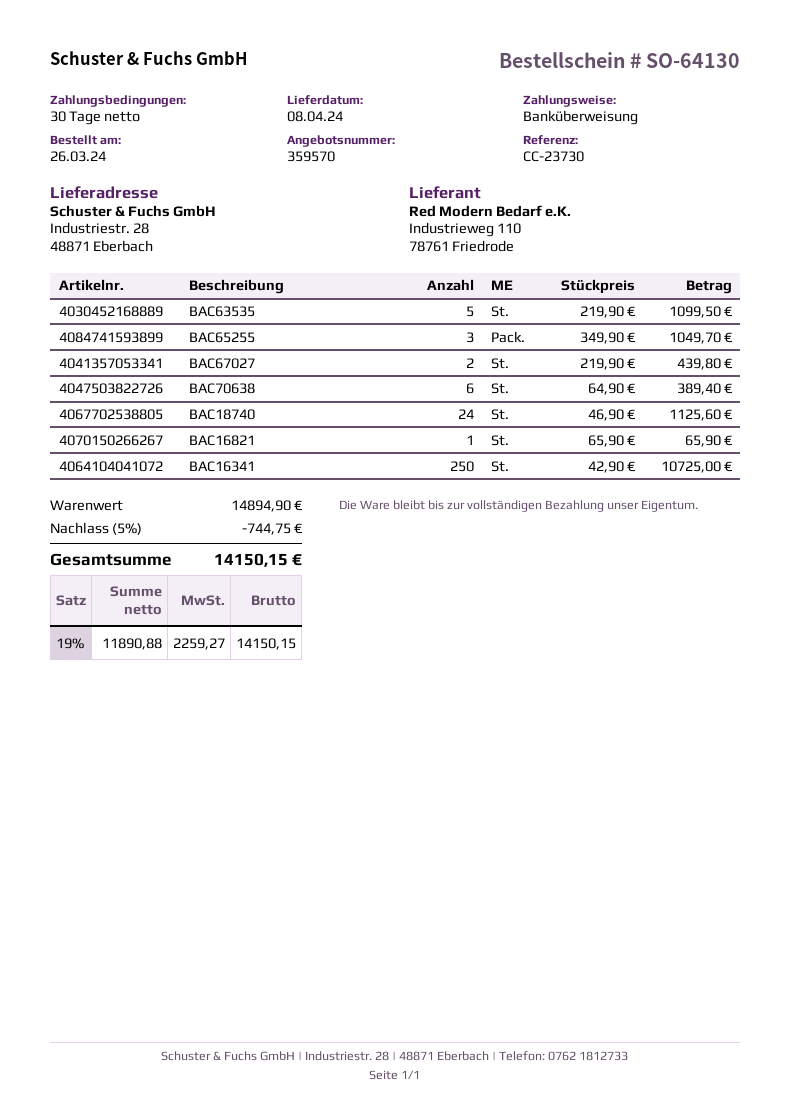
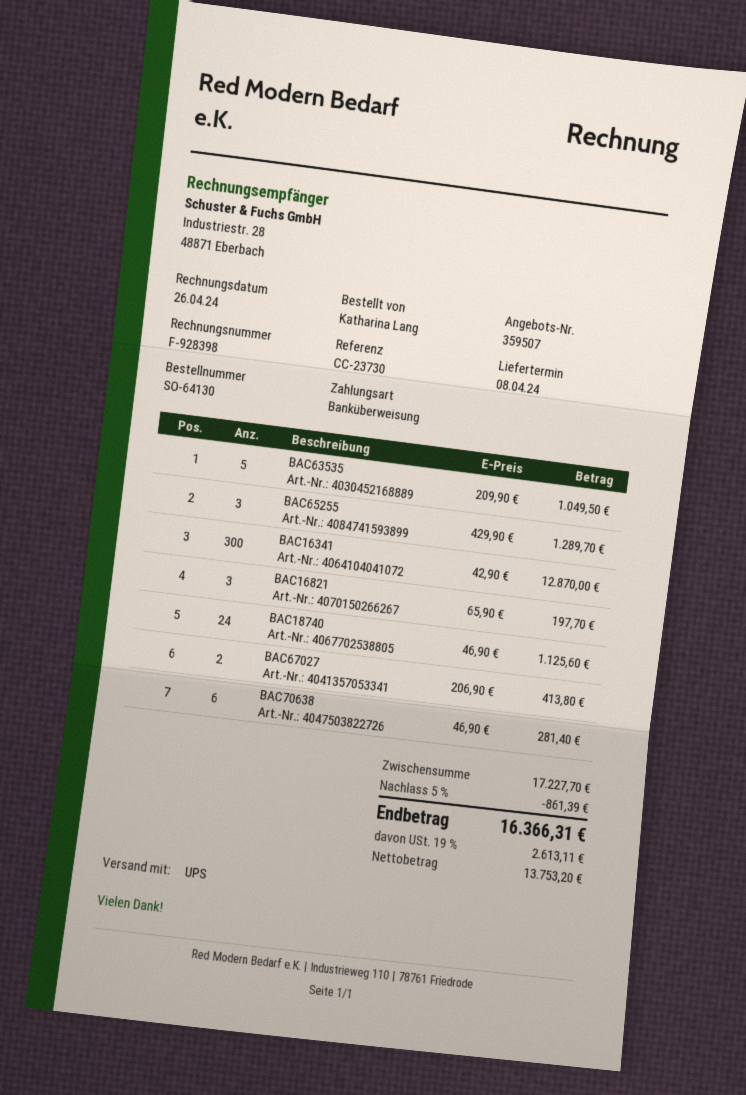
quote number: 359570 -> 359507
BAC63535: 5 x 219.90 = 1099.50 -> 5 x 209.90 = 1049.50
BAC65255: 3 x 349.90 = 1049.70 -> 3 x 429.90 = 1289.70
BAC67027: 2 x 219.90 = 439.80 -> 2 x 206.90 = 413.80
BAC70638: 6 x 64.90 = 389.40 -> 6 x 46.90 = 281.40
BAC16821: 1 x 65.90 = 65.90 -> 3 x 65.90 = 197.70
BAC16341: 250 x 42.90 = 10725.00 -> 300 x 42.90 = 12870.00
subtotal: 14894.90 -> 17227.70
discount: 5% = 744.75 -> 5% = 861.39
net: 11890.88 -> 13753.20
tax: 19% = 2259.27 -> 19% = 2613.11
total: 14150.15 -> 16366.31

